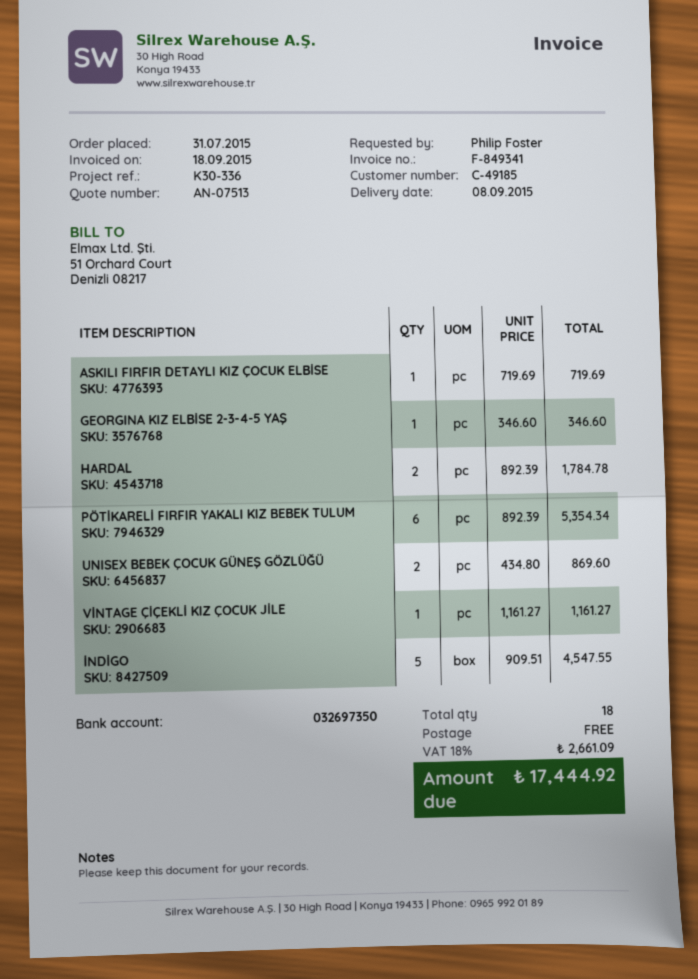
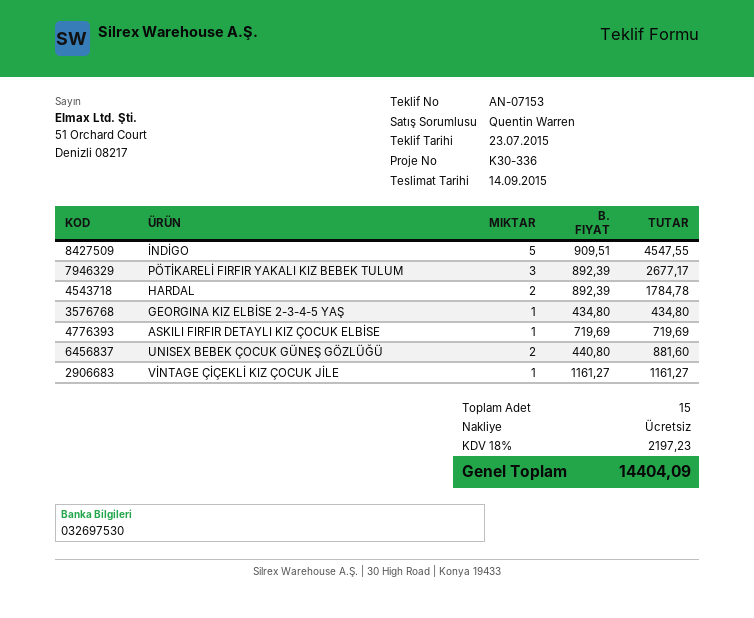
quote number: AN-07513 -> AN-07153
delivery date: 2015-09-08 -> 2015-09-14
bank account: 032697350 -> 032697530
GEORGINA KIZ ELBİSE 2-3-4-5 YAŞ: 1 x 346.60 = 346.60 -> 1 x 434.80 = 434.80
PÖTİKARELİ FIRFIR YAKALI KIZ BEBEK TULUM: 6 x 892.39 = 5354.34 -> 3 x 892.39 = 2677.17
UNISEX BEBEK ÇOCUK GÜNEŞ GÖZLÜĞÜ: 2 x 434.80 = 869.60 -> 2 x 440.80 = 881.60
total quantity: 18 -> 15
tax: 18% = 2661.09 -> 18% = 2197.23
total: 17444.92 -> 14404.09

